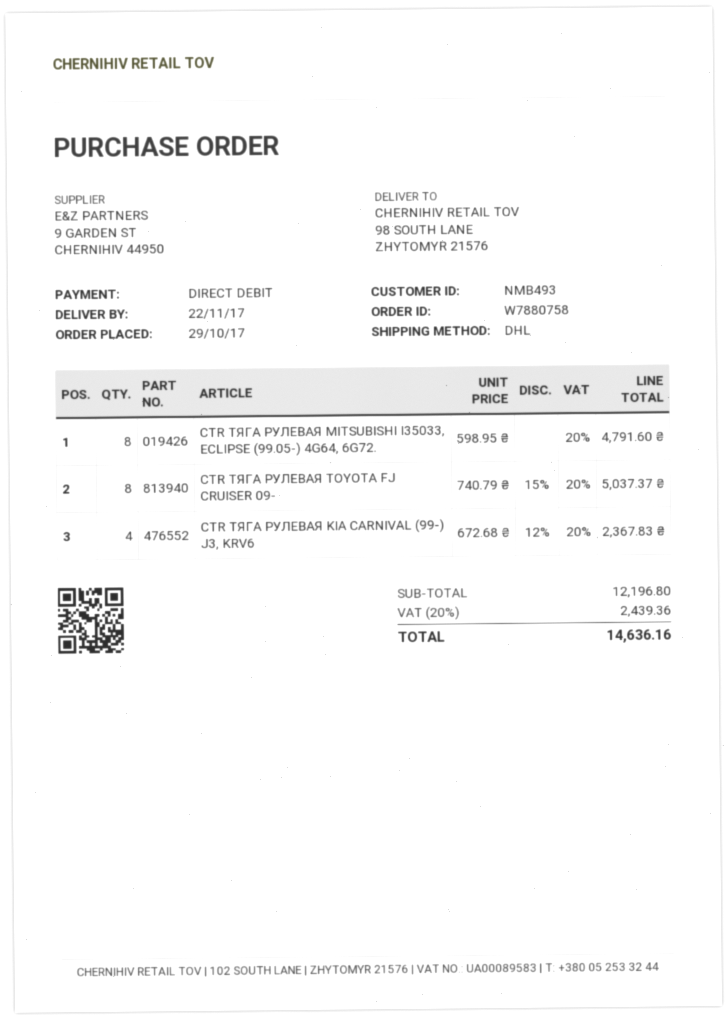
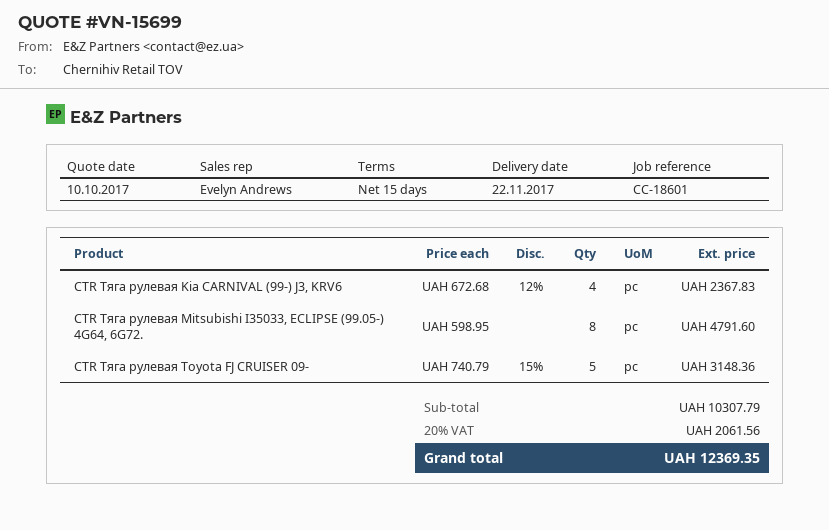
CTR ТЯГА РУЛЕВАЯ TOYOTA FJ CRUISER 09-: 8 x 740.79 - 15% = 5037.37 -> 5 x 740.79 - 15% = 3148.36
subtotal: 12196.80 -> 10307.79
tax: 20% = 2439.36 -> 20% = 2061.56
total: 14636.16 -> 12369.35

